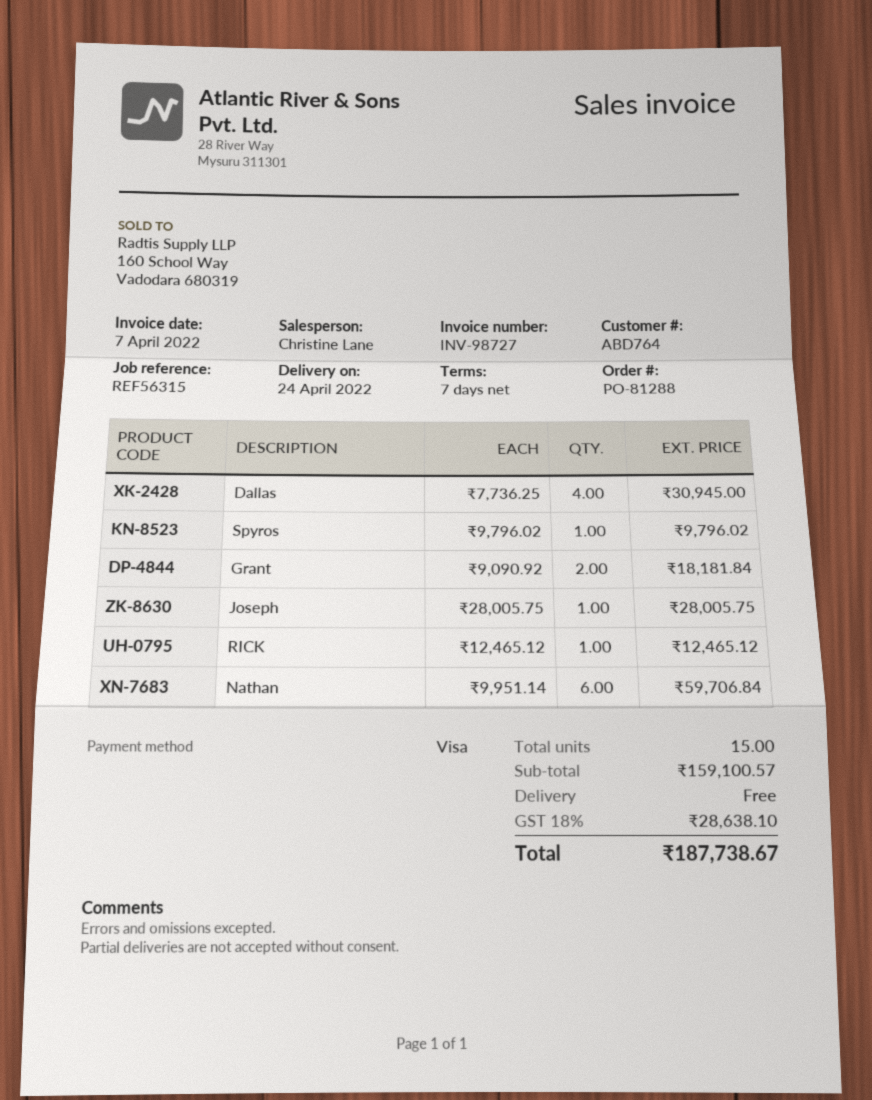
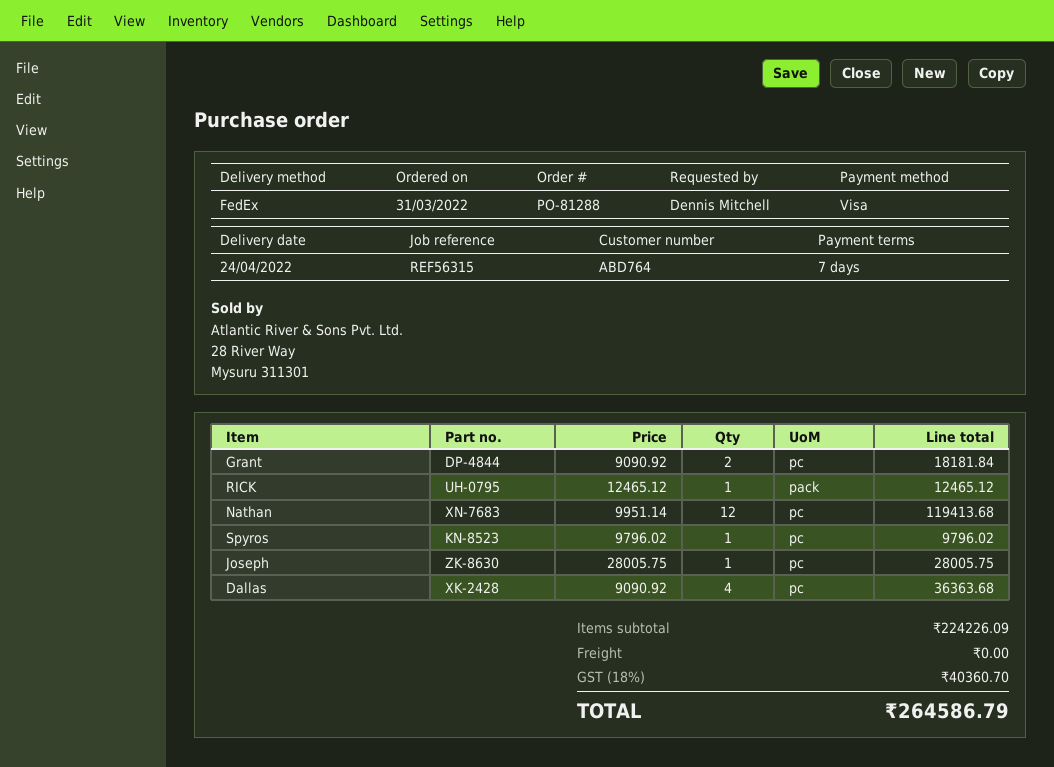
Dallas: 4 x 7736.25 = 30945.00 -> 4 x 9090.92 = 36363.68
Nathan: 6 x 9951.14 = 59706.84 -> 12 x 9951.14 = 119413.68
subtotal: 159100.57 -> 224226.09
tax: 18% = 28638.10 -> 18% = 40360.70
total: 187738.67 -> 264586.79

